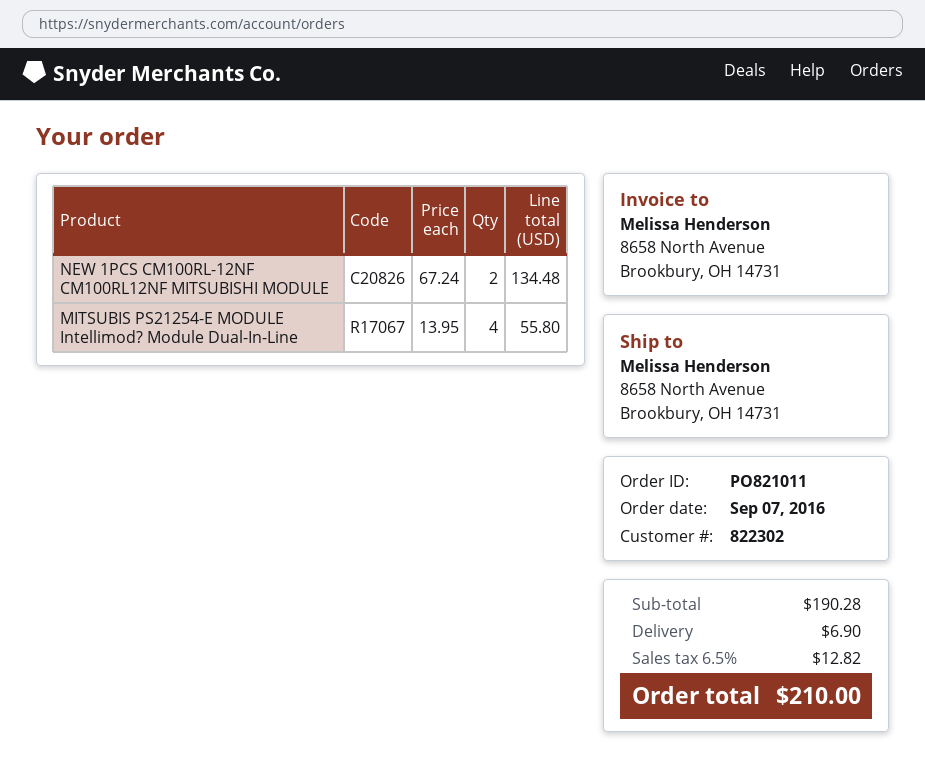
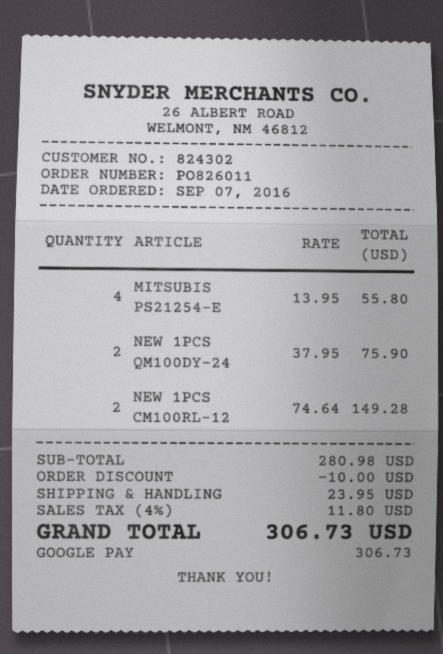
order number: PO821011 -> PO826011
customer number: 822302 -> 824302
NEW 1PCS CM100RL-12NF CM100RL12NF MITSUBISHI MODULE: 2 x 67.24 = 134.48 -> 2 x 74.64 = 149.28
NEW 1PCS QM100DY-24: none -> 2 x 37.95 = 75.90
subtotal: 190.28 -> 280.98
discount: none -> 10.00
shipping: 6.90 -> 23.95
tax: 6.5% = 12.82 -> 4% = 11.80
total: 210.00 -> 306.73

